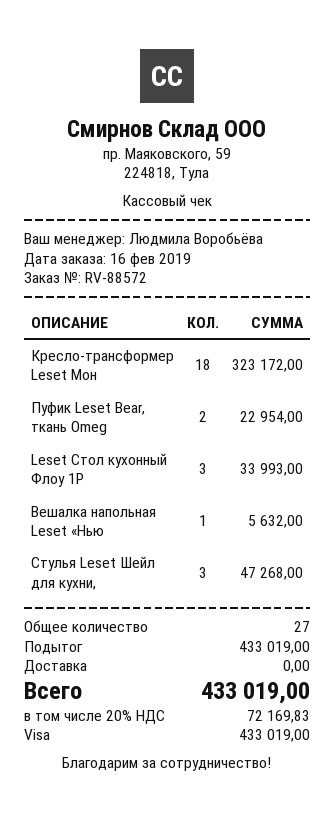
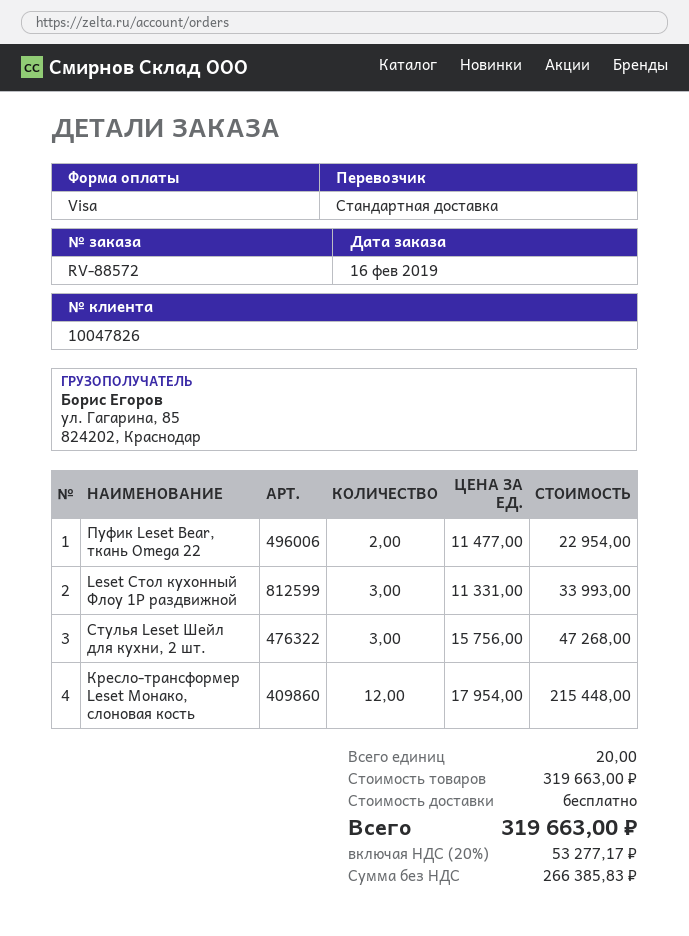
Кресло-трансформер Leset Мон: 18 for 323172.00 -> 12 for 215448.00
Вешалка напольная Leset «Нью: 1 for 5632.00 -> none
total quantity: 27 -> 20
subtotal: 433019.00 -> 319663.00
tax: 20% = 72169.83 -> 20% = 53277.17
total: 433019.00 -> 319663.00

